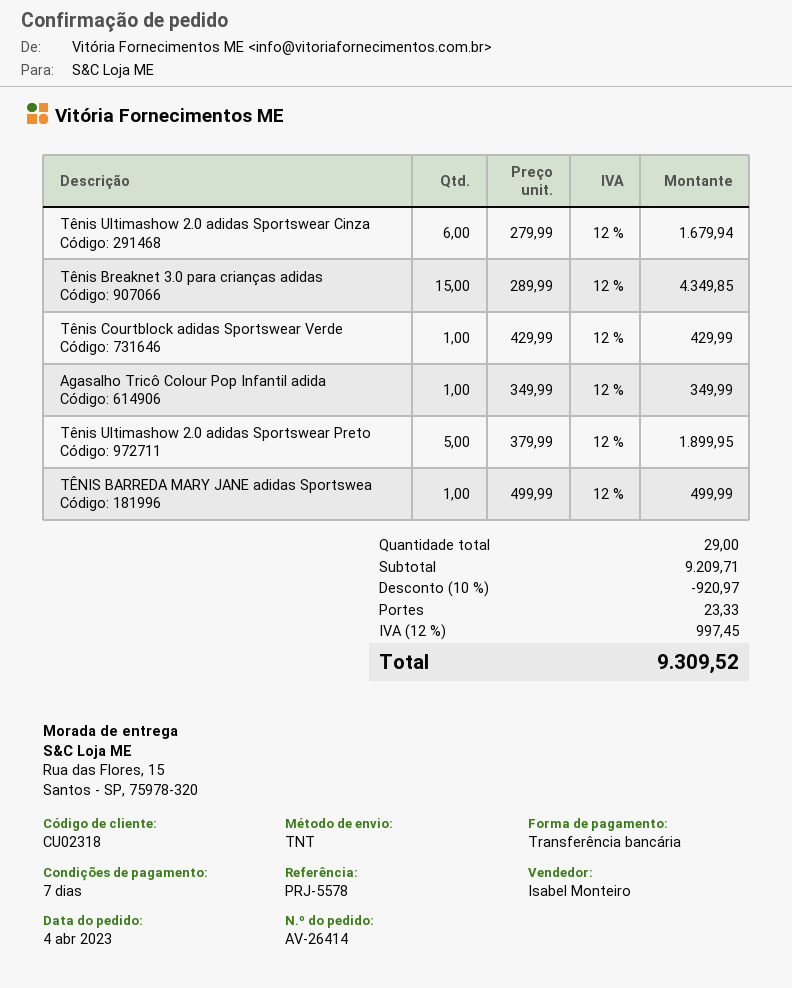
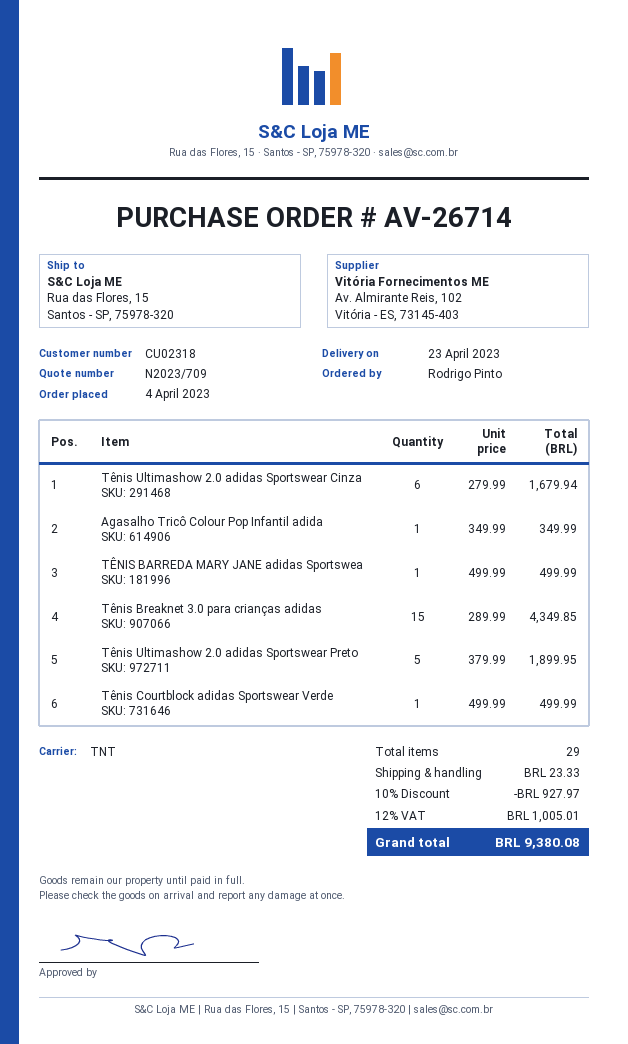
order number: AV-26414 -> AV-26714
Tênis Courtblock adidas Sportswear Verde: 1 x 429.99 = 429.99 -> 1 x 499.99 = 499.99
discount: 10% = 920.97 -> 10% = 927.97
tax: 12% = 997.45 -> 12% = 1005.01
total: 9309.52 -> 9380.08

